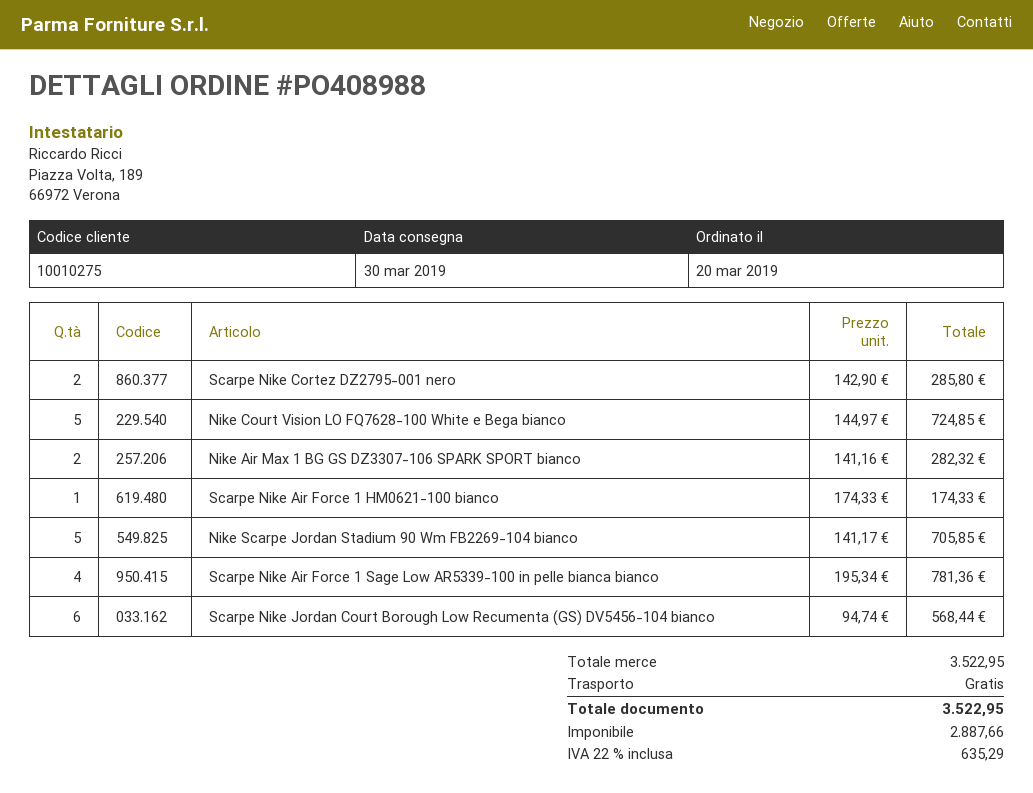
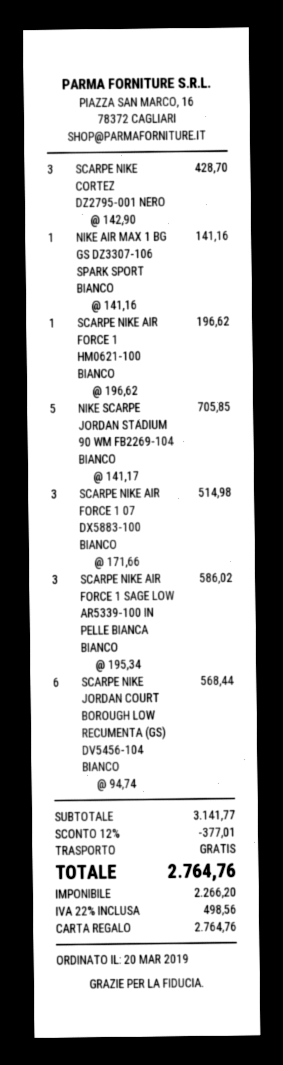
Scarpe Nike Cortez DZ2795-001 nero: 2 x 142.90 = 285.80 -> 3 x 142.90 = 428.70
Nike Court Vision LO FQ7628-100 White e Bega bianco: 5 x 144.97 = 724.85 -> none
Nike Air Max 1 BG GS DZ3307-106 SPARK SPORT bianco: 2 x 141.16 = 282.32 -> 1 x 141.16 = 141.16
Scarpe Nike Air Force 1 HM0621-100 bianco: 1 x 174.33 = 174.33 -> 1 x 196.62 = 196.62
Scarpe Nike Air Force 1 Sage Low AR5339-100 in pelle bianca bianco: 4 x 195.34 = 781.36 -> 3 x 195.34 = 586.02
SCARPE NIKE AIR FORCE 1 07 DX5883-100 BIANCO: none -> 3 x 171.66 = 514.98
subtotal: 3522.95 -> 3141.77
discount: none -> 12% = 377.01
net: 2887.66 -> 2266.20
tax: 22% = 635.29 -> 22% = 498.56
total: 3522.95 -> 2764.76

